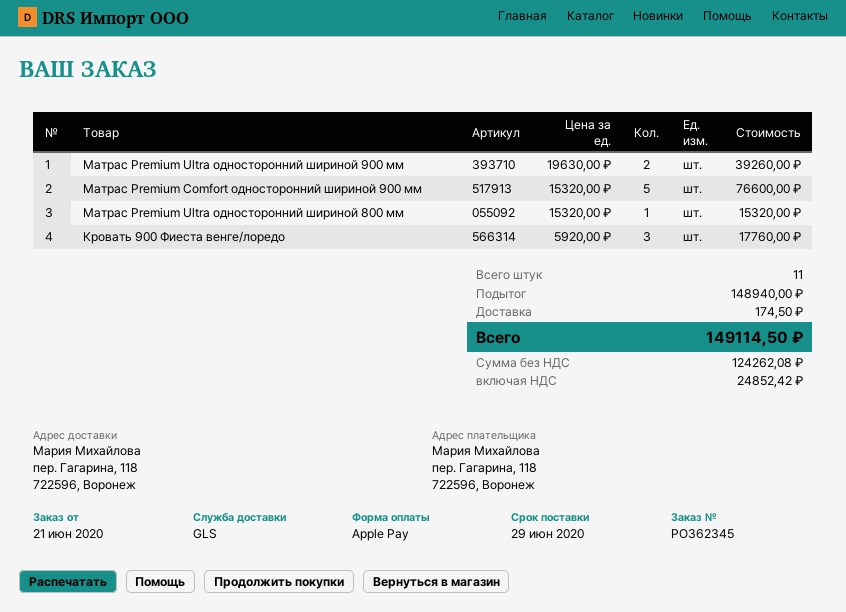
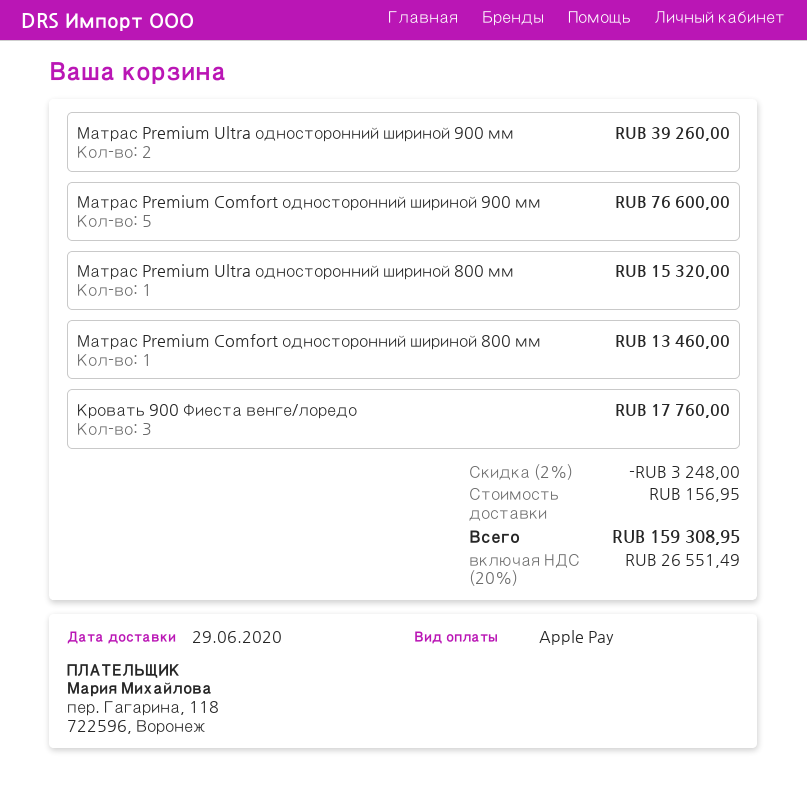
Матрас Premium Comfort односторонний шириной 800 мм: none -> 1 for 13460.00
discount: none -> 2% = 3248.00
shipping: 174.50 -> 156.95
tax: 24852.42 -> 26551.49
total: 149114.50 -> 159308.95

